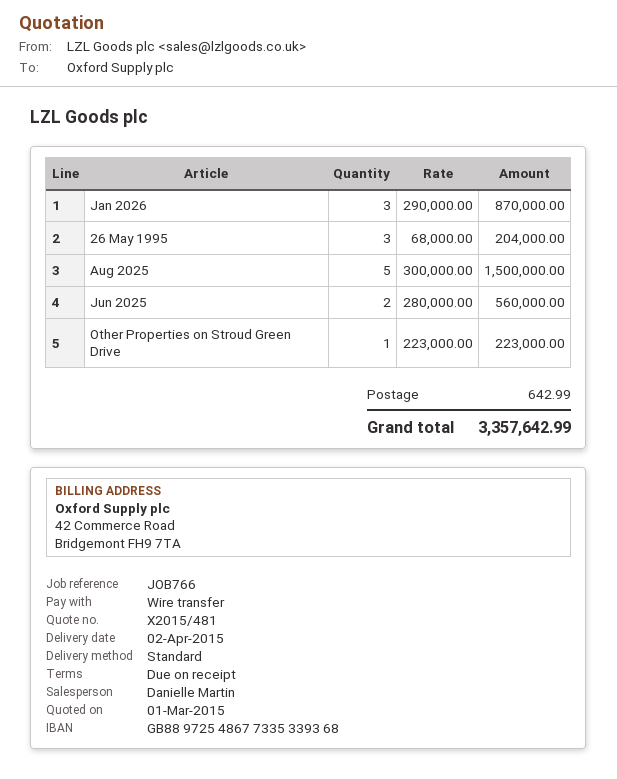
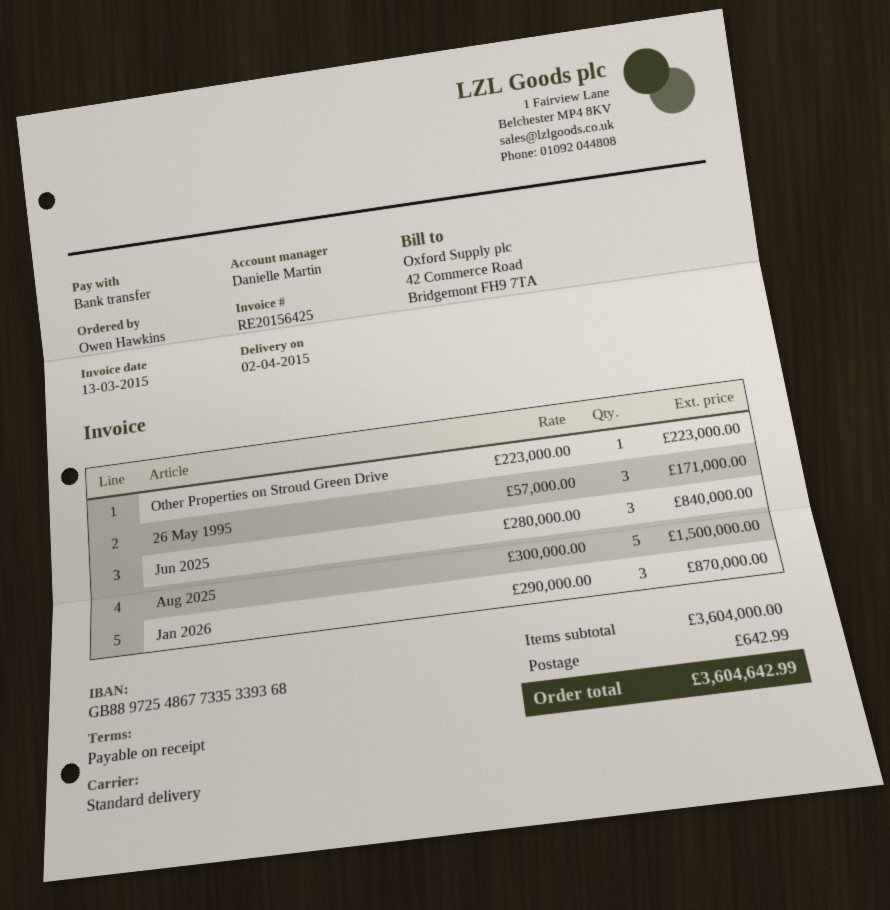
26 May 1995: 3 x 68000.00 = 204000.00 -> 3 x 57000.00 = 171000.00
Jun 2025: 2 x 280000.00 = 560000.00 -> 3 x 280000.00 = 840000.00
total: 3357642.99 -> 3604642.99

